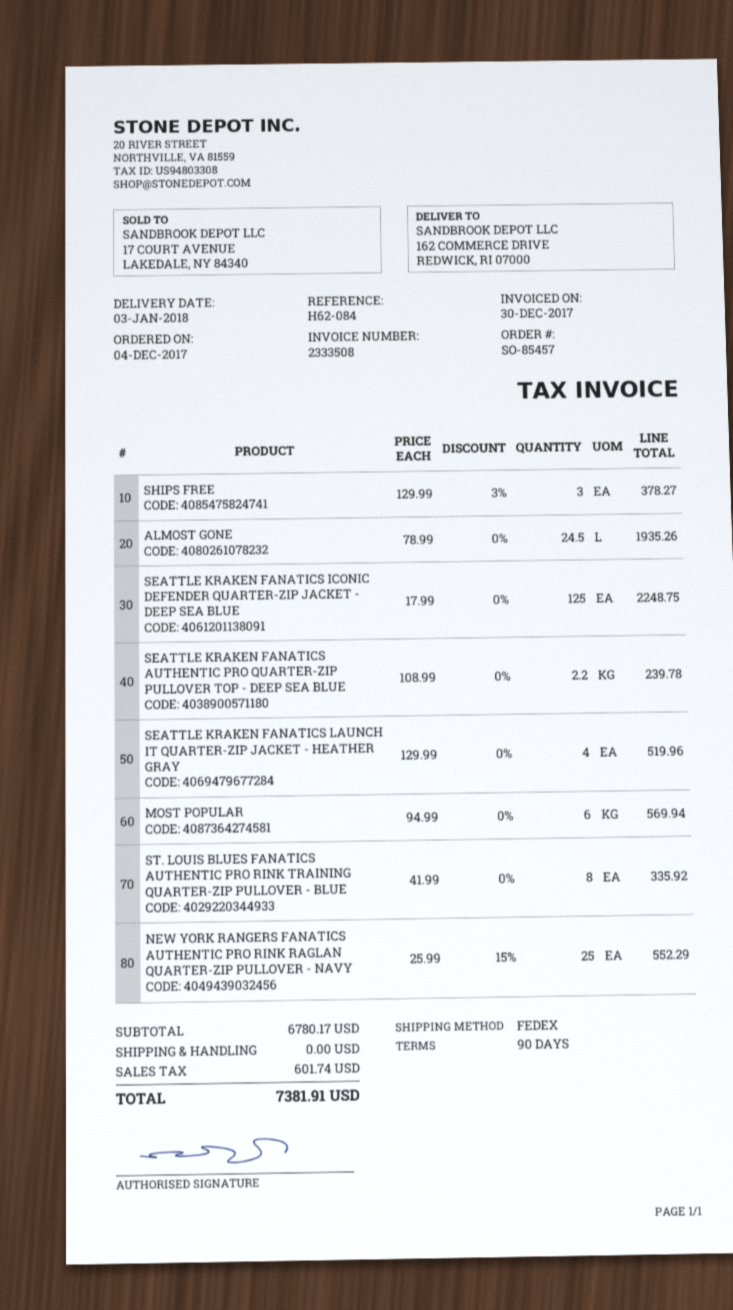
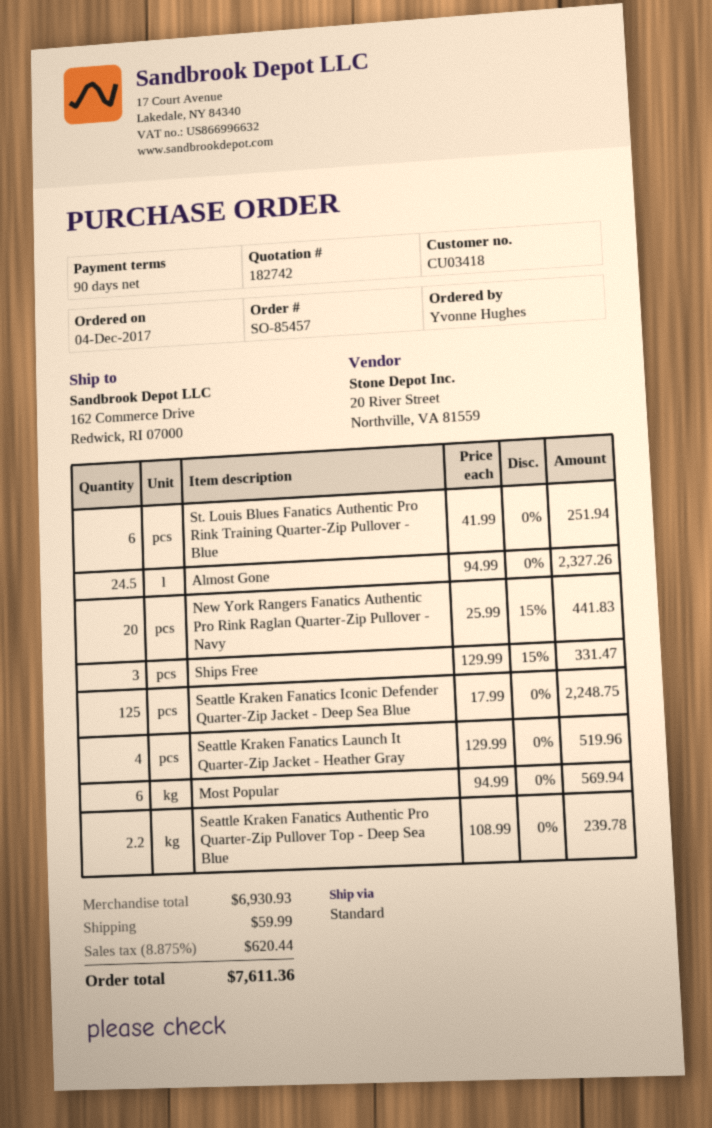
shipping method: FedEx -> standard
SHIPS FREE: 3 x 129.99 - 3% = 378.27 -> 3 x 129.99 - 15% = 331.47
ALMOST GONE: 24.5 x 78.99 = 1935.26 -> 24.5 x 94.99 = 2327.26
ST. LOUIS BLUES FANATICS AUTHENTIC PRO RINK TRAINING QUARTER-ZIP PULLOVER - BLUE: 8 x 41.99 = 335.92 -> 6 x 41.99 = 251.94
NEW YORK RANGERS FANATICS AUTHENTIC PRO RINK RAGLAN QUARTER-ZIP PULLOVER - NAVY: 25 x 25.99 - 15% = 552.29 -> 20 x 25.99 - 15% = 441.83
subtotal: 6780.17 -> 6930.93
shipping: 0.00 -> 59.99
tax: 601.74 -> 620.44
total: 7381.91 -> 7611.36

